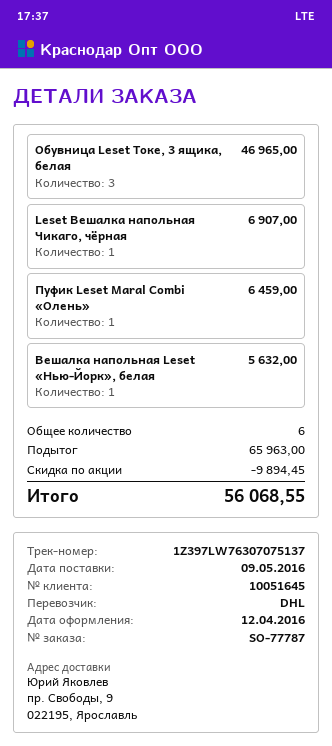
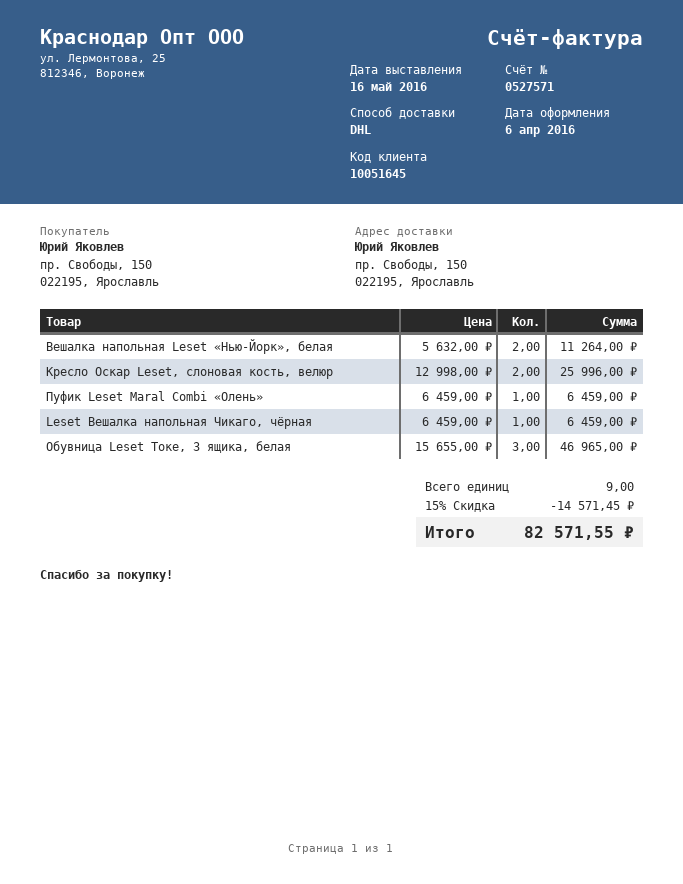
order date: 2016-04-12 -> 2016-04-06
ship to: пр. Свободы, 9, 022195, Ярославль -> пр. Свободы, 150, 022195, Ярославль
Leset Вешалка напольная Чикаго, чёрная: 1 for 6907.00 -> 1 for 6459.00
Вешалка напольная Leset «Нью-Йорк», белая: 1 for 5632.00 -> 2 for 11264.00
Кресло Оскар Leset, слоновая кость, велюр: none -> 2 for 25996.00
total quantity: 6 -> 9
discount: 9894.45 -> 14571.45
total: 56068.55 -> 82571.55

